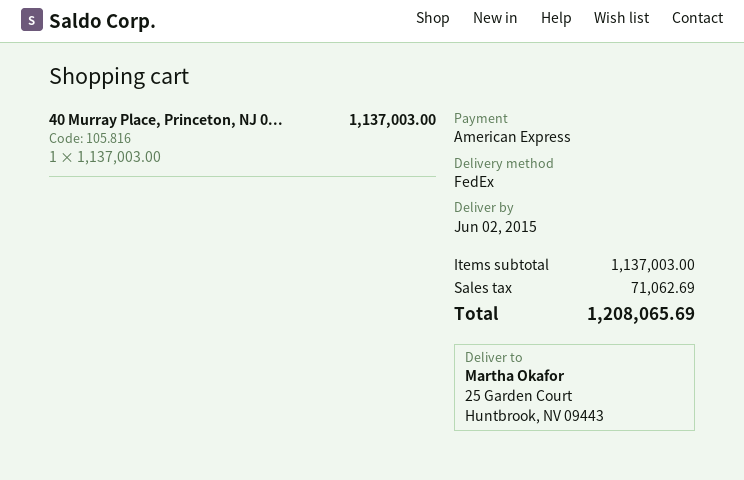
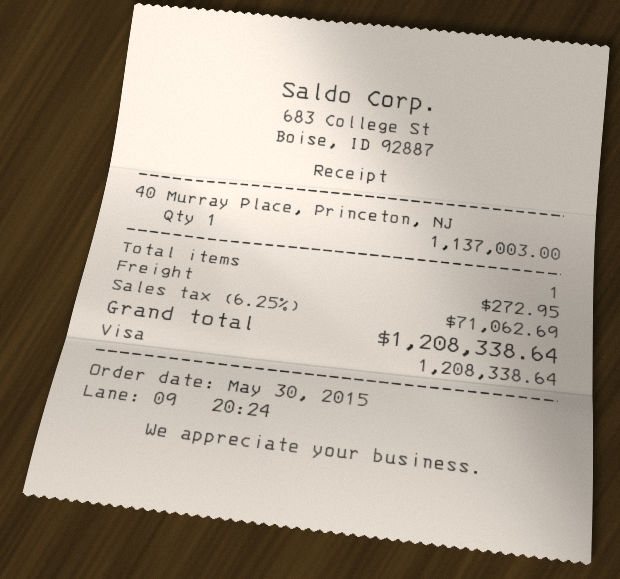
payment method: American Express -> Visa
shipping: none -> 272.95
total: 1208065.69 -> 1208338.64

